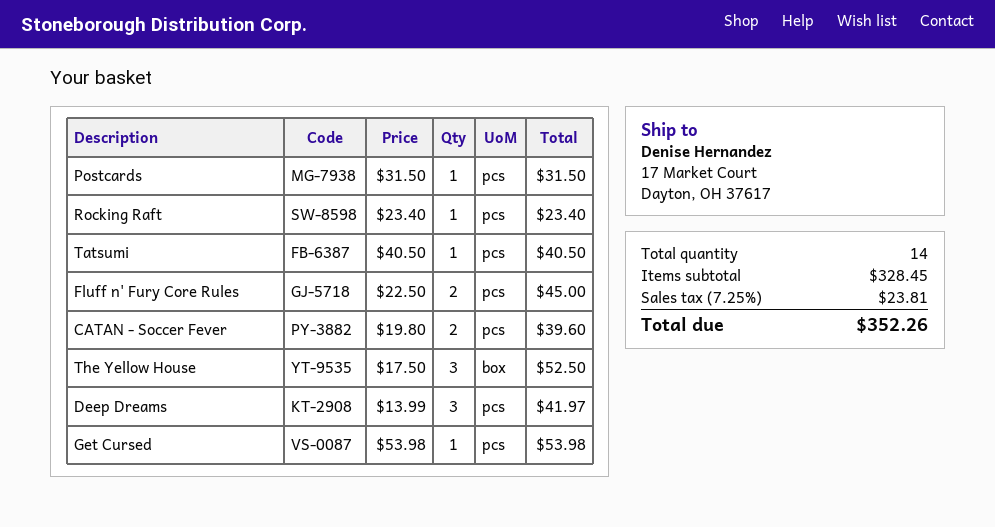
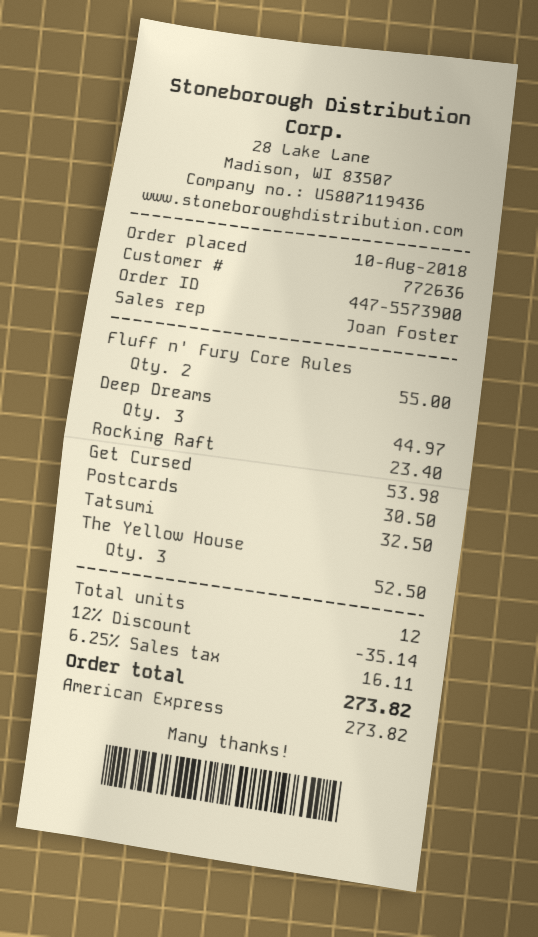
Postcards: 1 for 31.50 -> 1 for 30.50
Tatsumi: 1 for 40.50 -> 1 for 32.50
Fluff n' Fury Core Rules: 2 for 45.00 -> 2 for 55.00
CATAN - Soccer Fever: 2 for 39.60 -> none
Deep Dreams: 3 for 41.97 -> 3 for 44.97
total quantity: 14 -> 12
discount: none -> 12% = 35.14
tax: 7.25% = 23.81 -> 6.25% = 16.11
total: 352.26 -> 273.82

